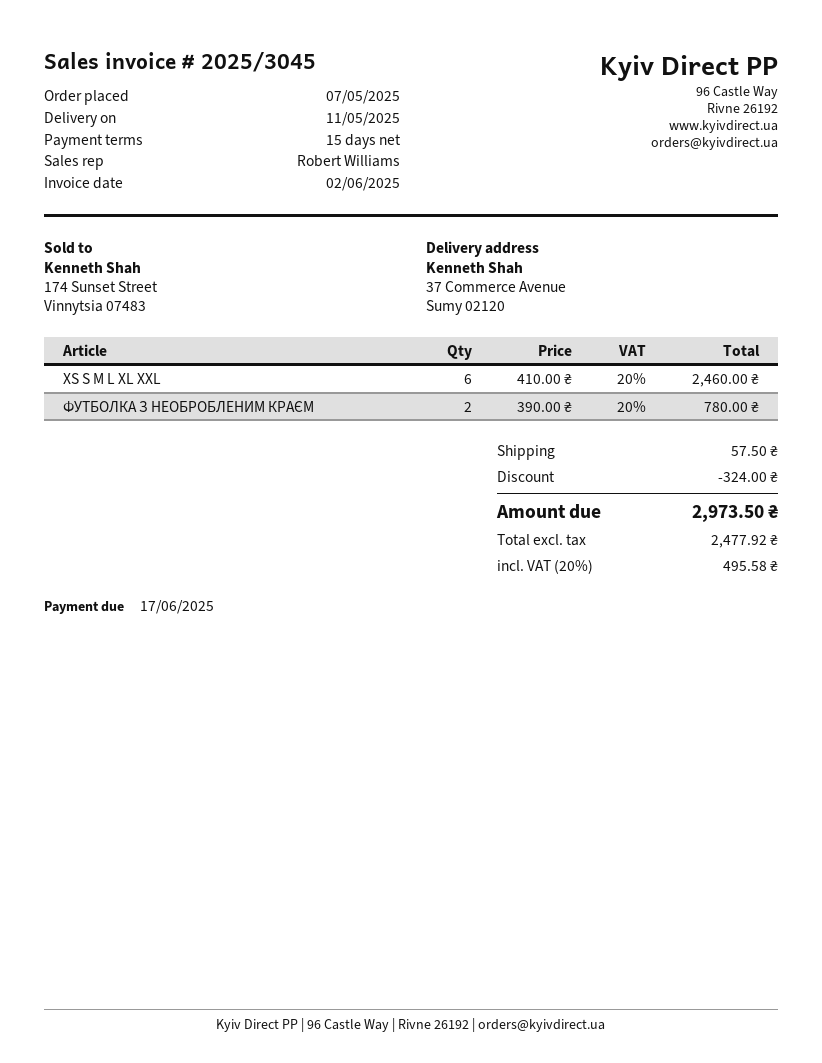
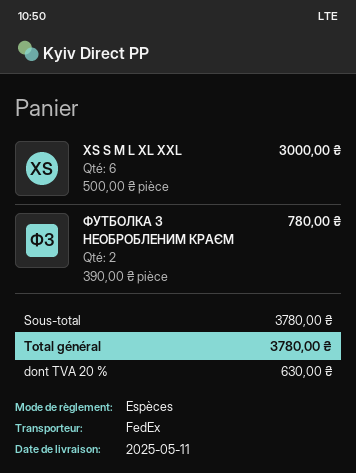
XS S M L XL XXL: 6 x 410.00 = 2460.00 -> 6 x 500.00 = 3000.00
discount: 324.00 -> none
shipping: 57.50 -> none
tax: 20% = 495.58 -> 20% = 630.00
total: 2973.50 -> 3780.00

